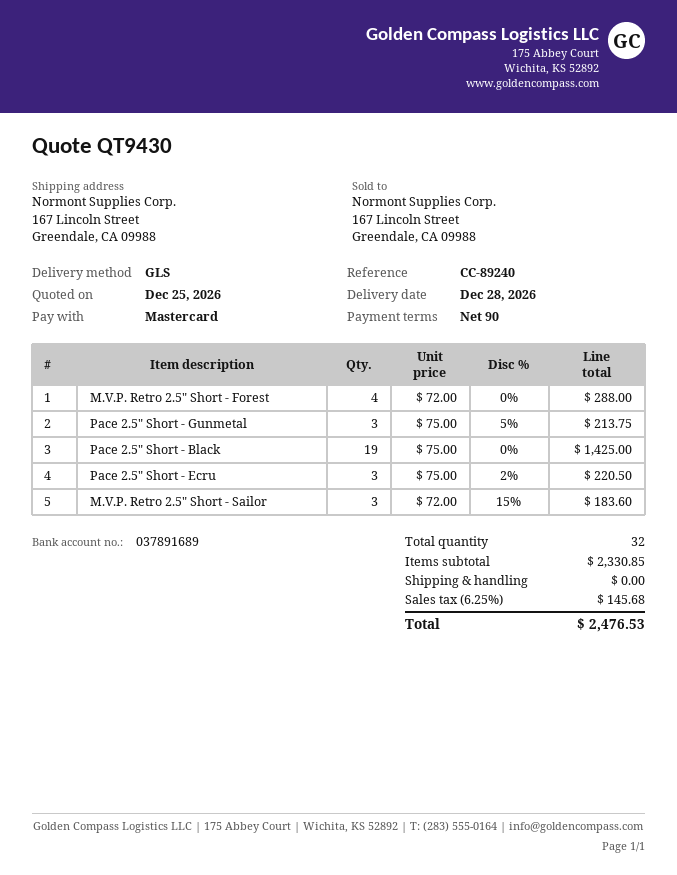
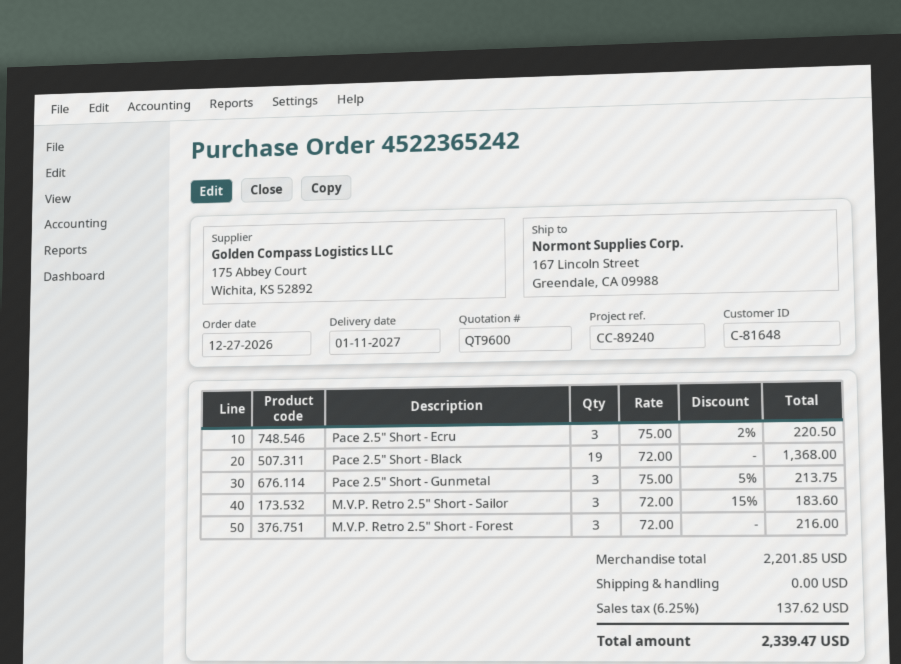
quote number: QT9430 -> QT9600
delivery date: 2026-12-28 -> 2027-01-11
M.V.P. Retro 2.5" Short - Forest: 4 x 72.00 = 288.00 -> 3 x 72.00 = 216.00
Pace 2.5" Short - Black: 19 x 75.00 = 1425.00 -> 19 x 72.00 = 1368.00
subtotal: 2330.85 -> 2201.85
tax: 6.25% = 145.68 -> 6.25% = 137.62
total: 2476.53 -> 2339.47

